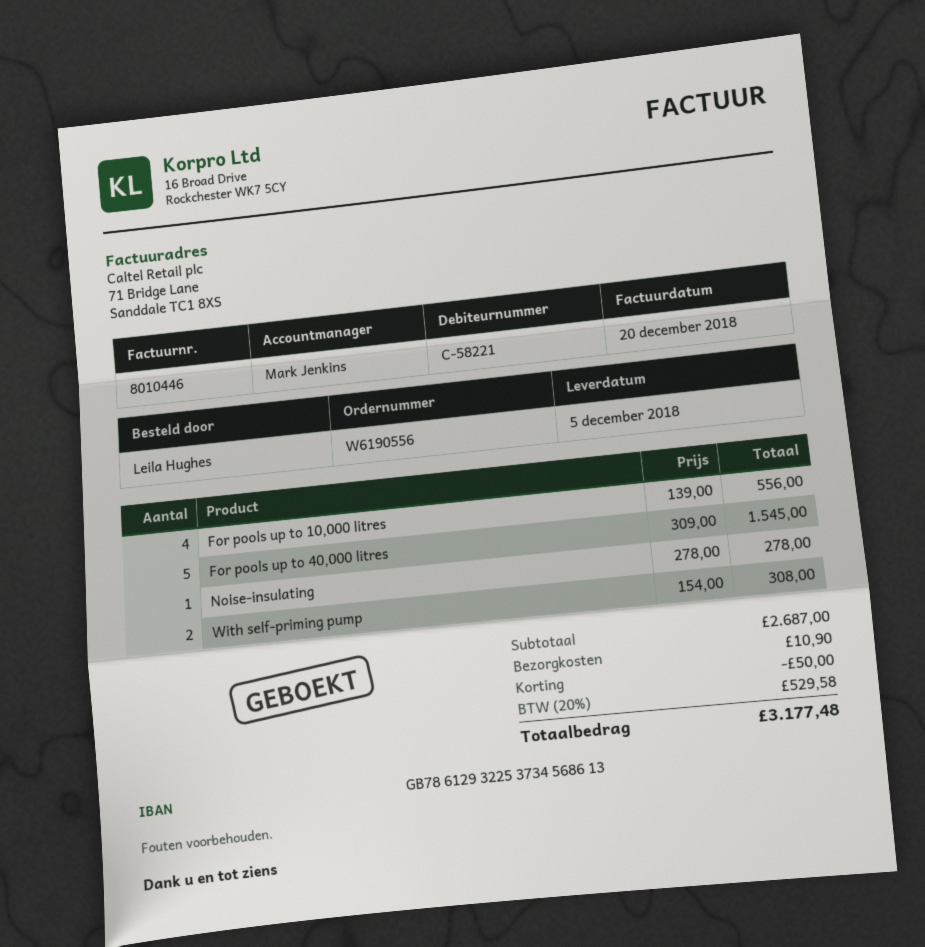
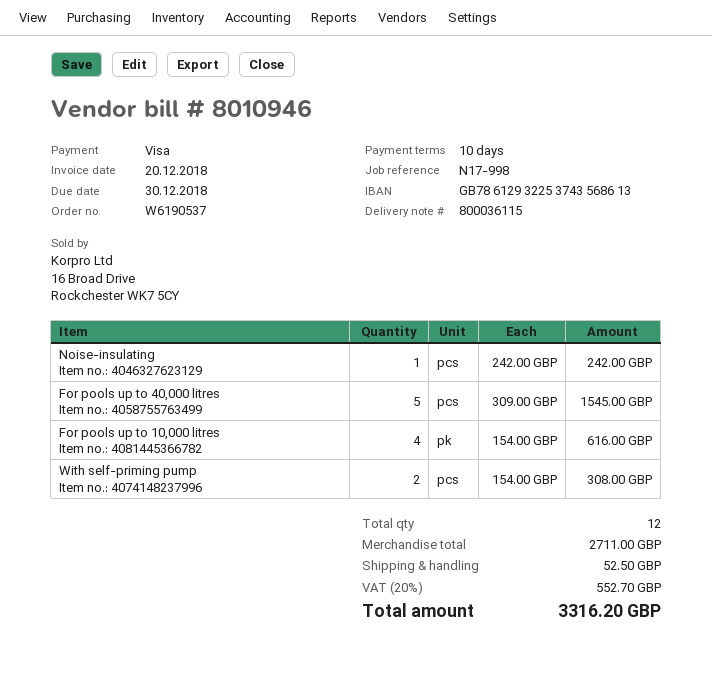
order number: W6190556 -> W6190537
invoice number: 8010446 -> 8010946
bank account: GB78612932253734568613 -> GB78612932253743568613
For pools up to 10,000 litres: 4 x 139.00 = 556.00 -> 4 x 154.00 = 616.00
Noise-insulating: 1 x 278.00 = 278.00 -> 1 x 242.00 = 242.00
subtotal: 2687.00 -> 2711.00
discount: 50.00 -> none
shipping: 10.90 -> 52.50
tax: 20% = 529.58 -> 20% = 552.70
total: 3177.48 -> 3316.20

